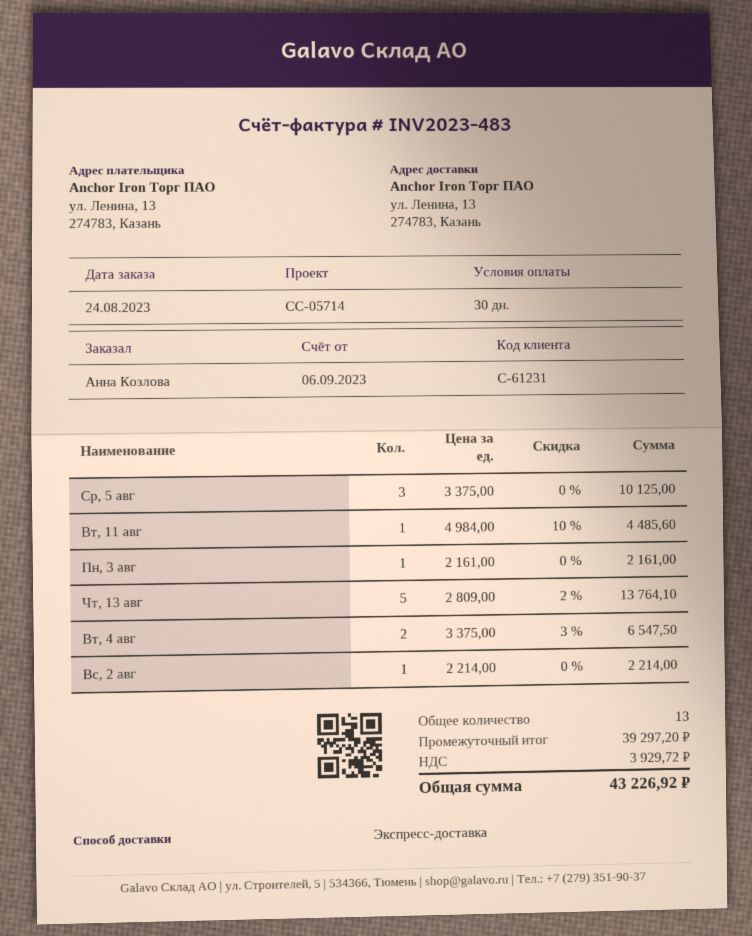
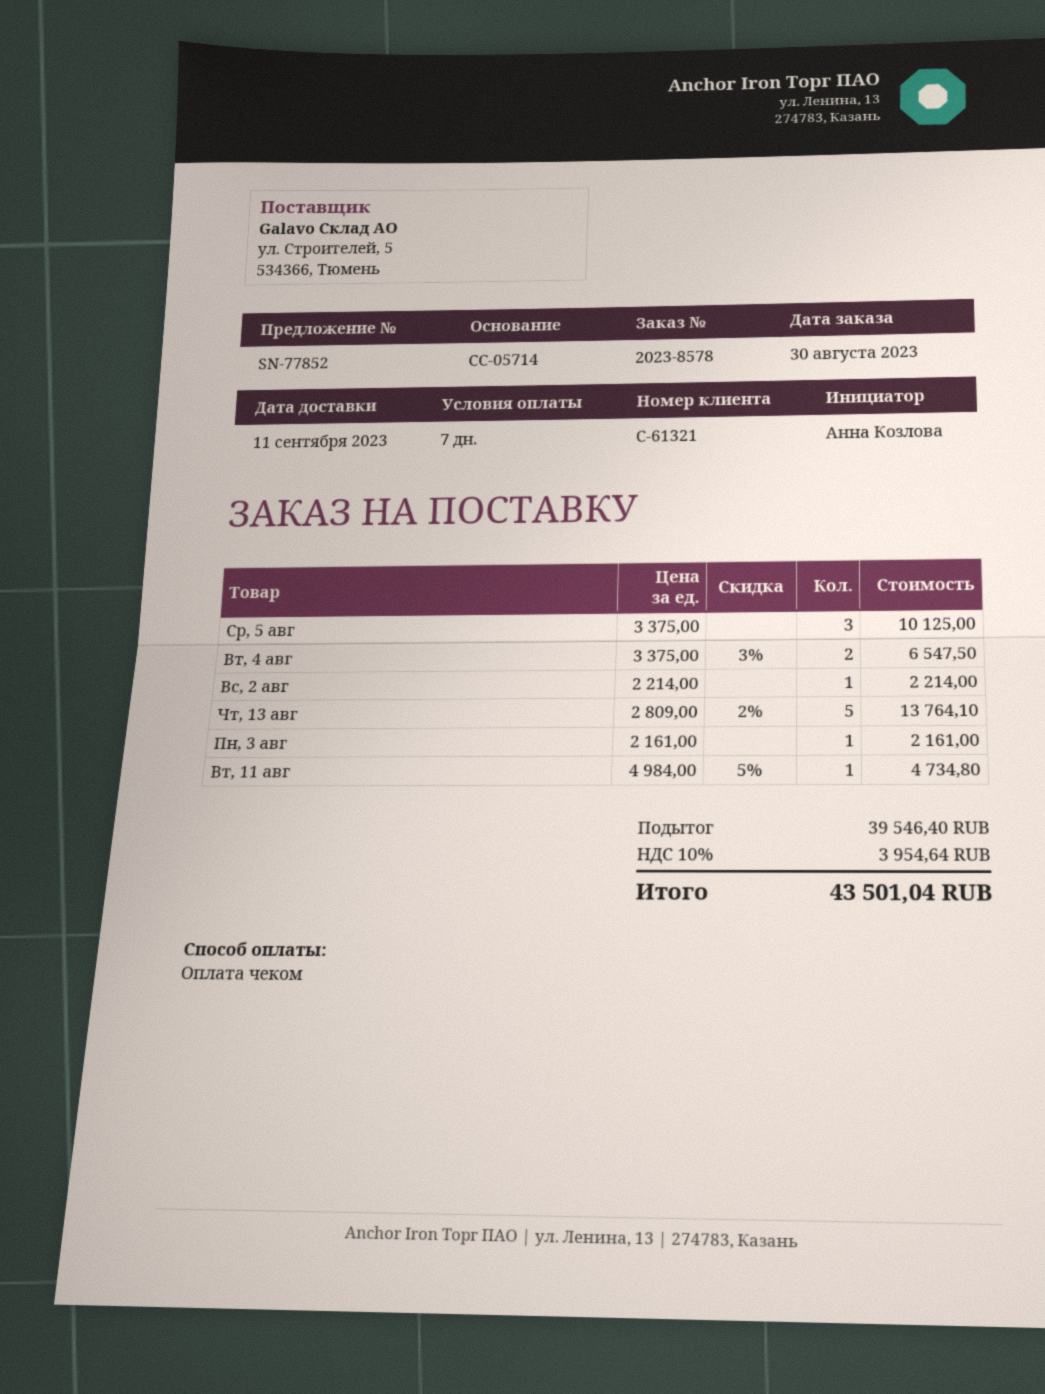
order date: 2023-08-24 -> 2023-08-30
payment terms: 30 days -> 7 days
customer number: C-61231 -> C-61321
Вт, 11 авг: 1 x 4984.00 - 10% = 4485.60 -> 1 x 4984.00 - 5% = 4734.80
subtotal: 39297.20 -> 39546.40
tax: 3929.72 -> 3954.64
total: 43226.92 -> 43501.04

